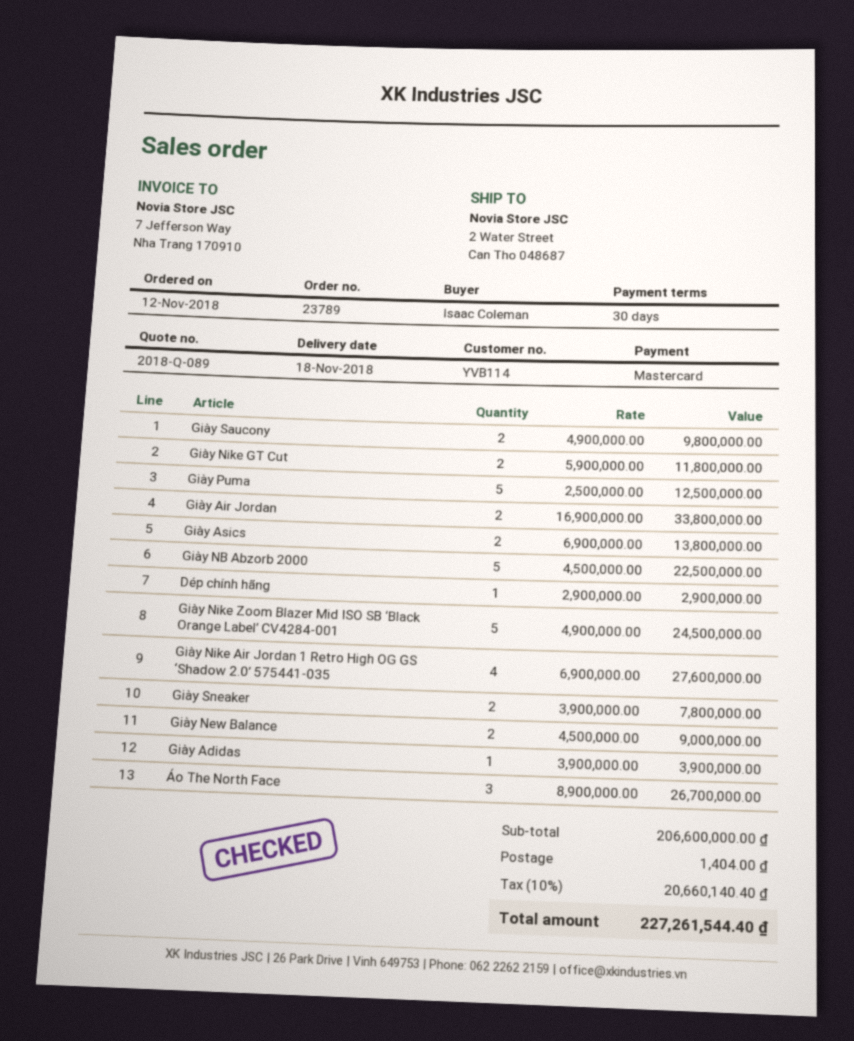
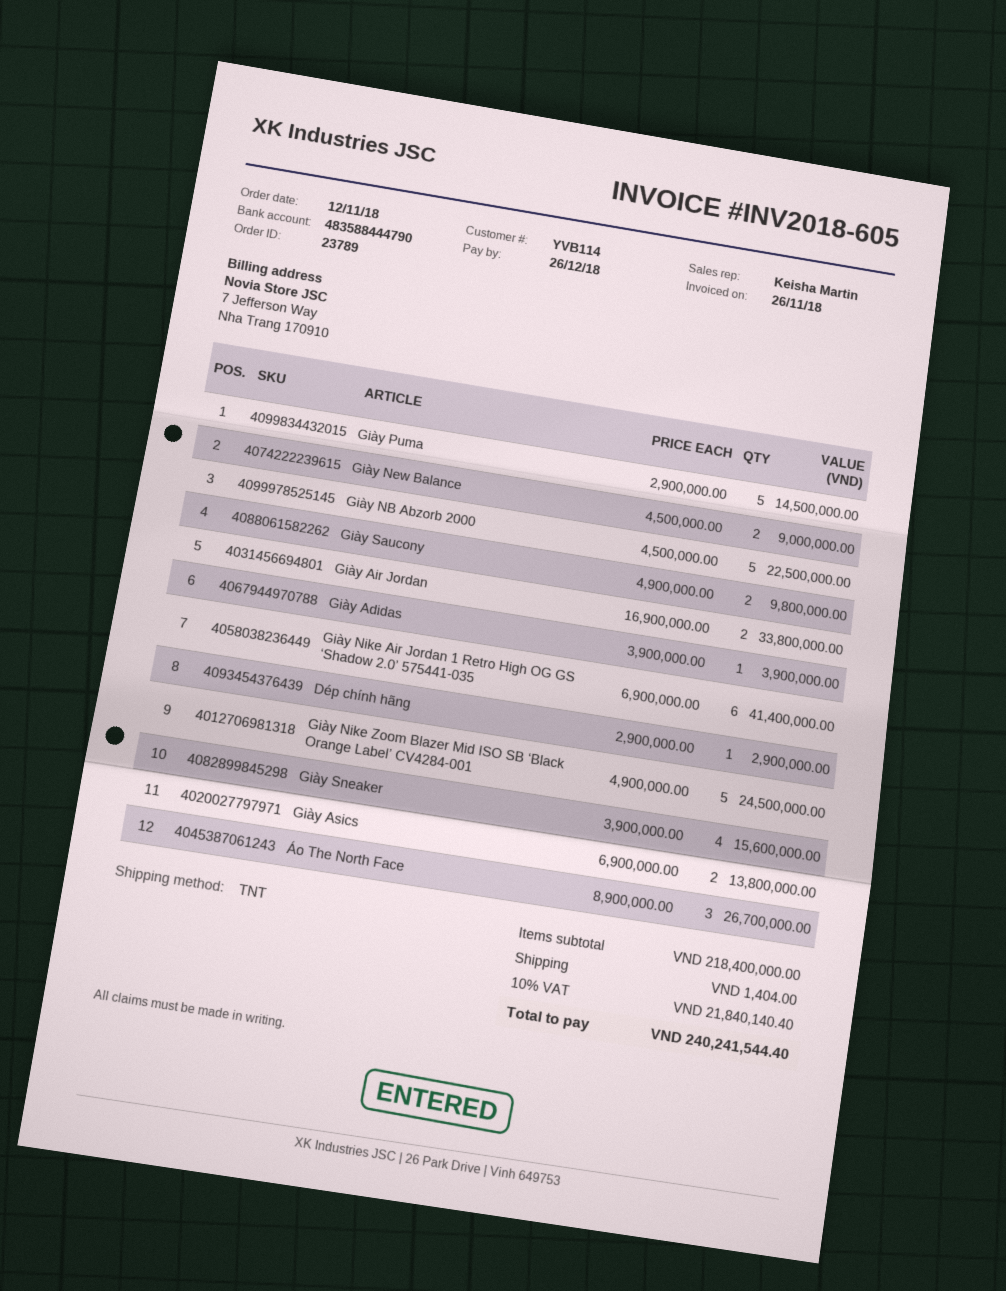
Giày Nike GT Cut: 2 x 5900000.00 = 11800000.00 -> none
Giày Puma: 5 x 2500000.00 = 12500000.00 -> 5 x 2900000.00 = 14500000.00
Giày Nike Air Jordan 1 Retro High OG GS ‘Shadow 2.0’ 575441-035: 4 x 6900000.00 = 27600000.00 -> 6 x 6900000.00 = 41400000.00
Giày Sneaker: 2 x 3900000.00 = 7800000.00 -> 4 x 3900000.00 = 15600000.00
subtotal: 206600000.00 -> 218400000.00
tax: 10% = 20660140.40 -> 10% = 21840140.40
total: 227261544.40 -> 240241544.40

